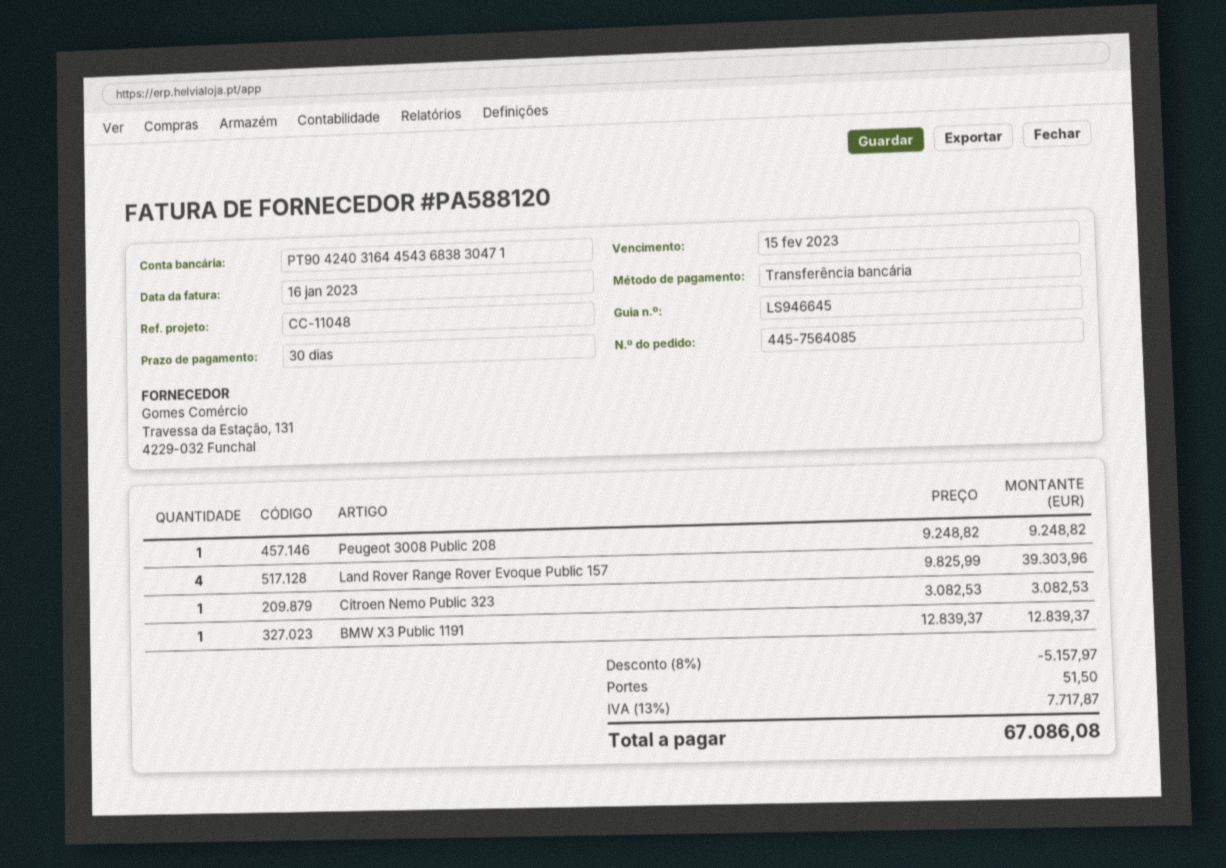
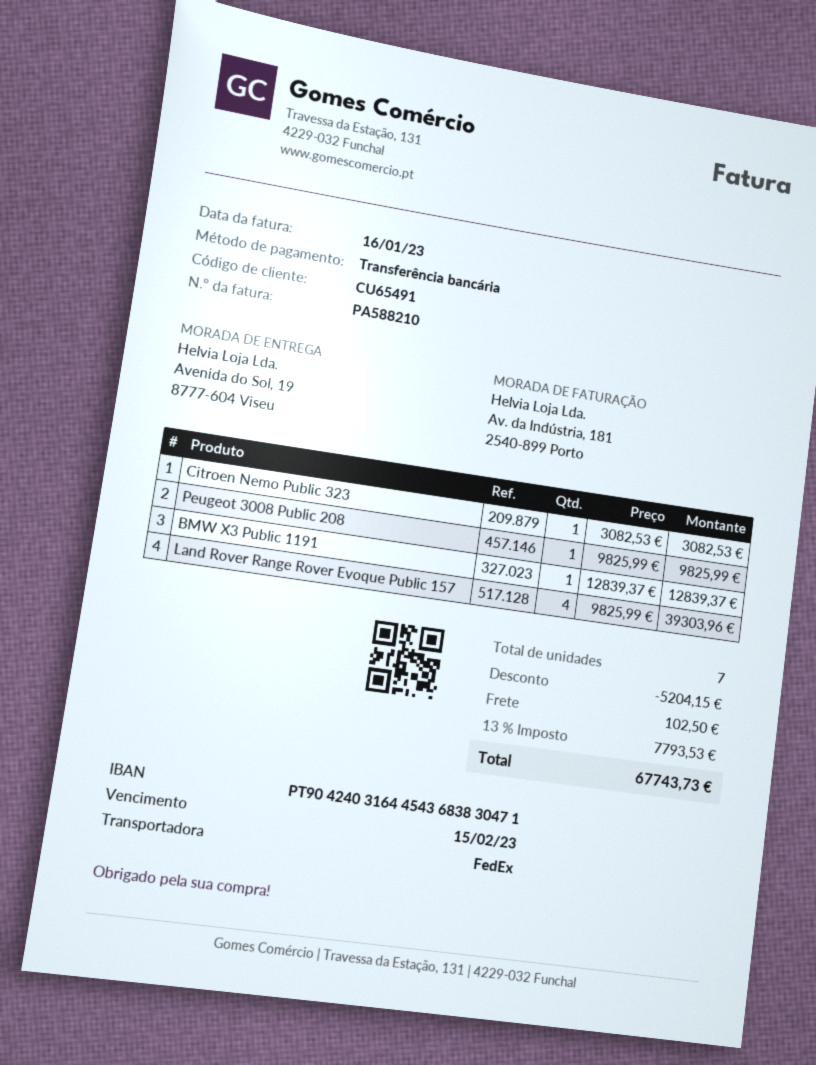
invoice number: PA588120 -> PA588210
Peugeot 3008 Public 208: 1 x 9248.82 = 9248.82 -> 1 x 9825.99 = 9825.99
discount: 5157.97 -> 5204.15
shipping: 51.50 -> 102.50
tax: 13% = 7717.87 -> 13% = 7793.53
total: 67086.08 -> 67743.73

